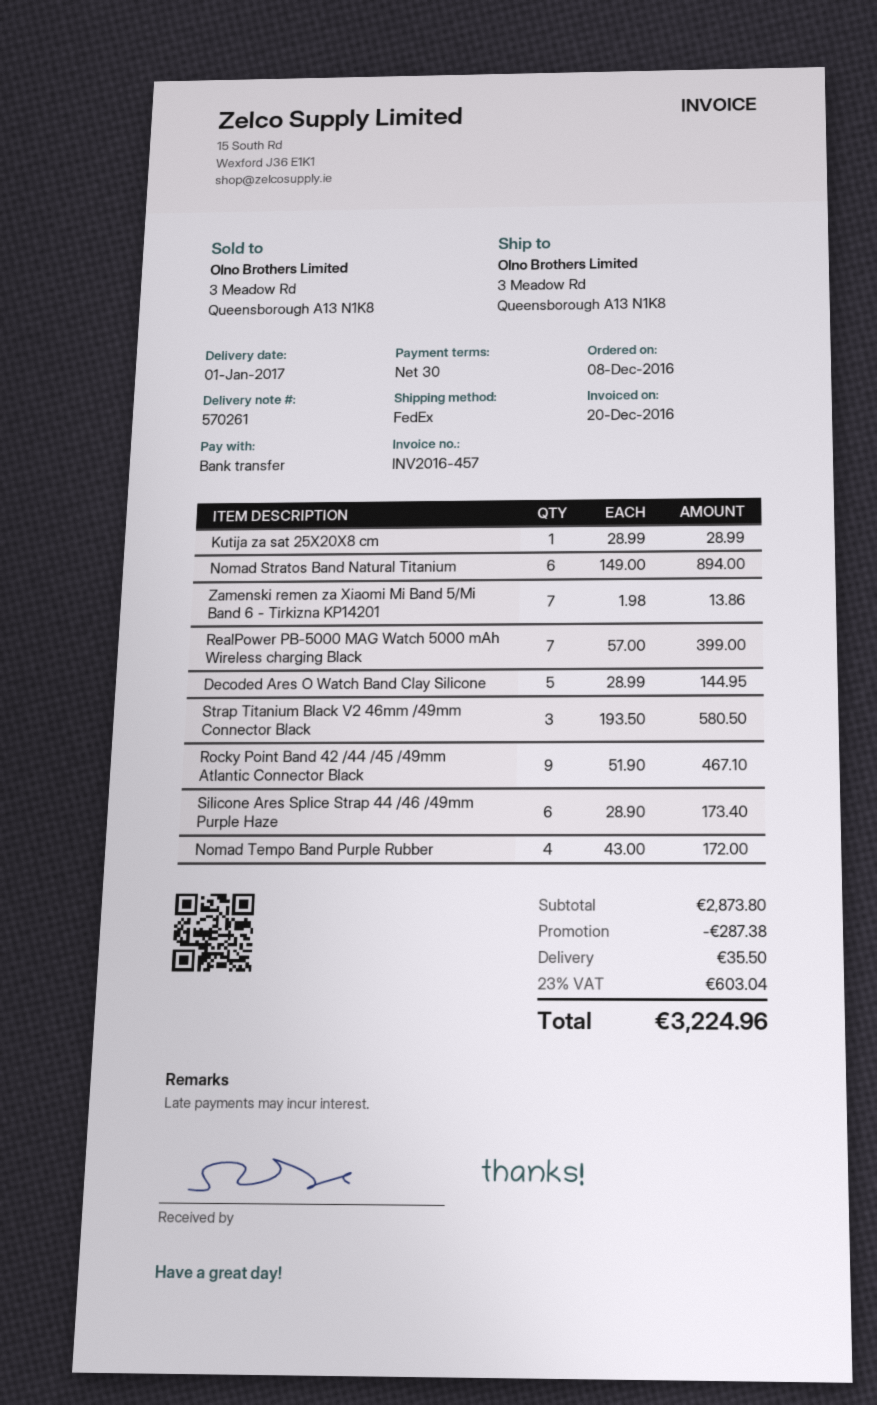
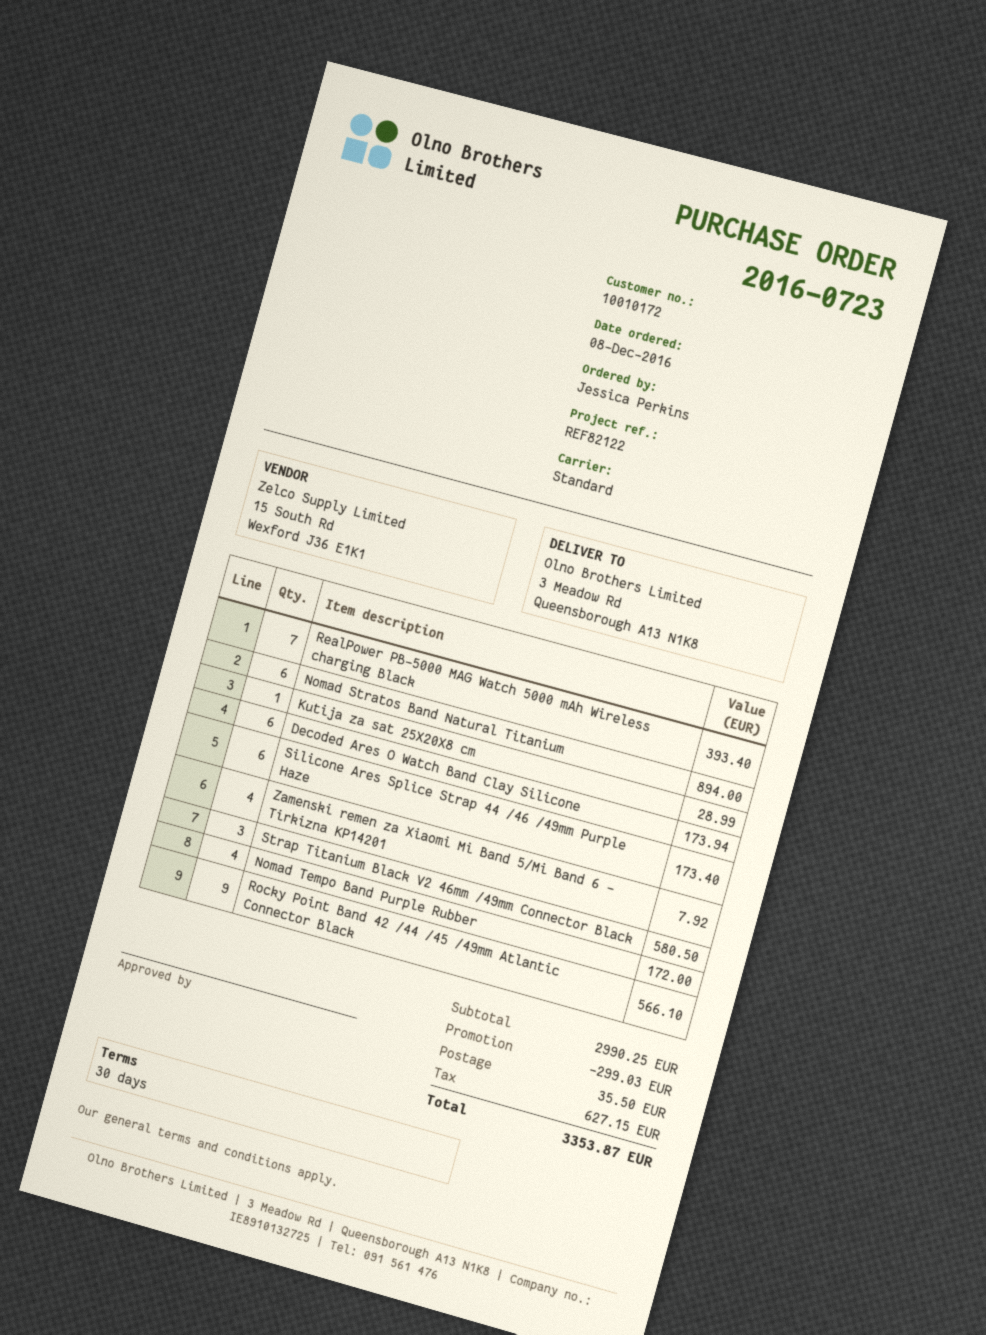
shipping method: FedEx -> standard
Zamenski remen za Xiaomi Mi Band 5/Mi Band 6 - Tirkizna KP14201: 7 for 13.86 -> 4 for 7.92
RealPower PB-5000 MAG Watch 5000 mAh Wireless charging Black: 7 for 399.00 -> 7 for 393.40
Decoded Ares O Watch Band Clay Silicone: 5 for 144.95 -> 6 for 173.94
Rocky Point Band 42 /44 /45 /49mm Atlantic Connector Black: 9 for 467.10 -> 9 for 566.10
subtotal: 2873.80 -> 2990.25
discount: 287.38 -> 299.03
tax: 603.04 -> 627.15
total: 3224.96 -> 3353.87

